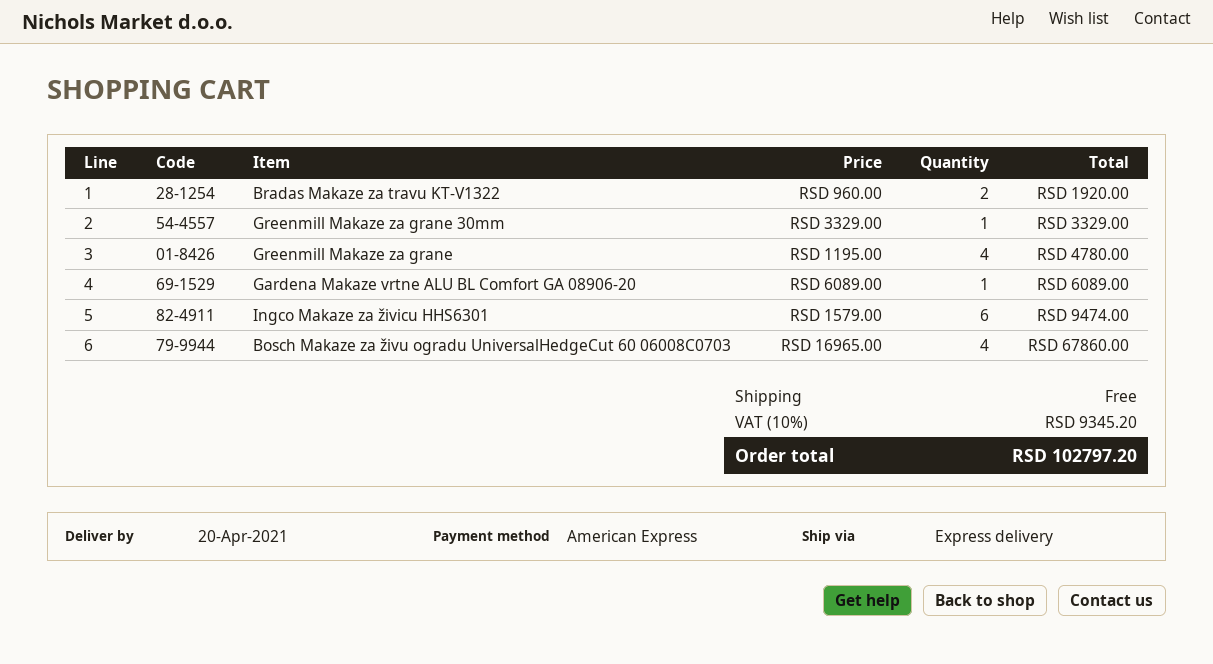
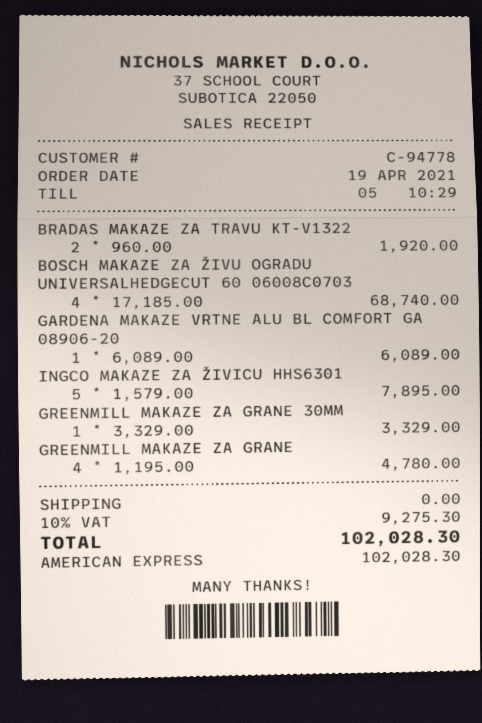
Ingco Makaze za živicu HHS6301: 6 x 1579.00 = 9474.00 -> 5 x 1579.00 = 7895.00
Bosch Makaze za živu ogradu UniversalHedgeCut 60 06008C0703: 4 x 16965.00 = 67860.00 -> 4 x 17185.00 = 68740.00
tax: 10% = 9345.20 -> 10% = 9275.30
total: 102797.20 -> 102028.30

